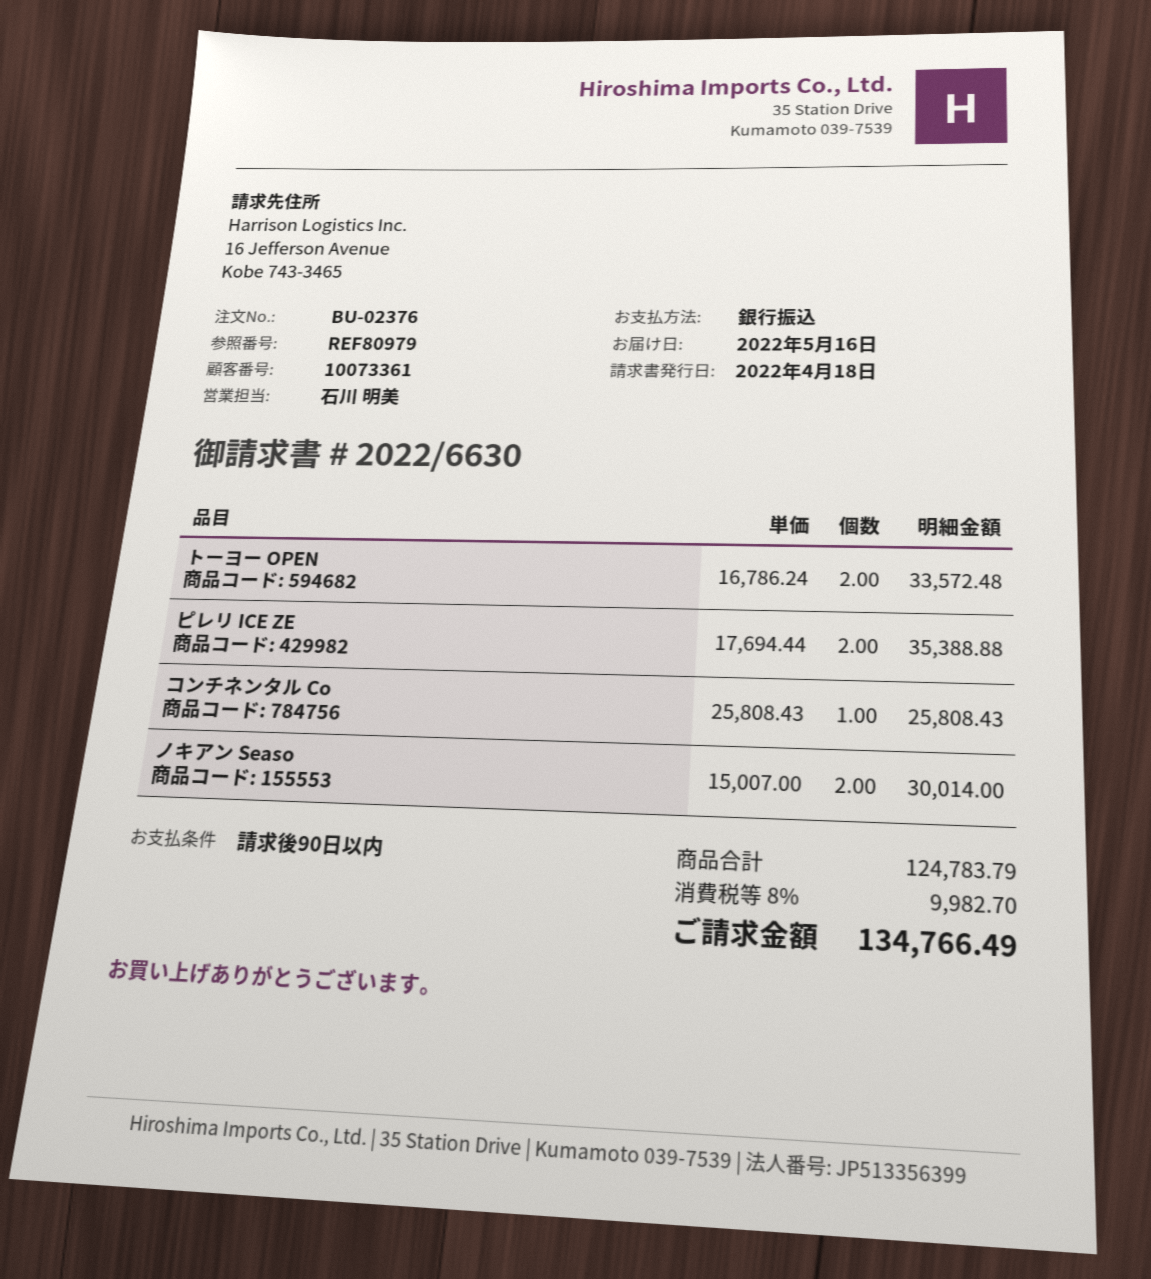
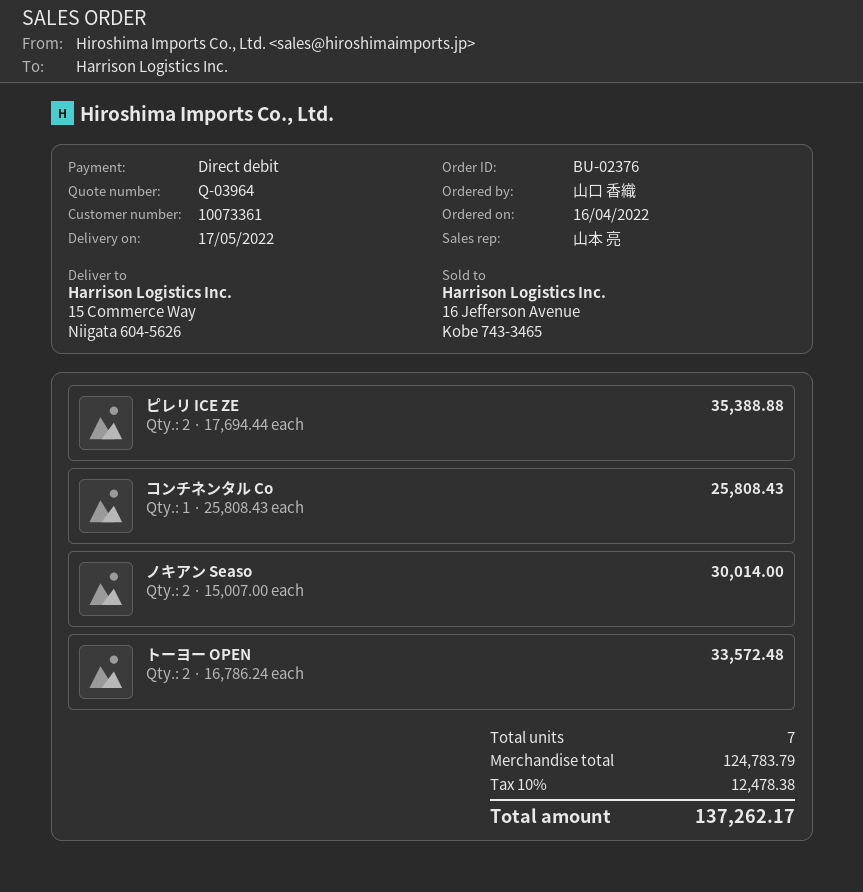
delivery date: 2022-05-16 -> 2022-05-17
sales rep: 石川 明美 -> 山本 亮
payment method: bank transfer -> direct debit
tax: 8% = 9982.70 -> 10% = 12478.38
total: 134766.49 -> 137262.17

